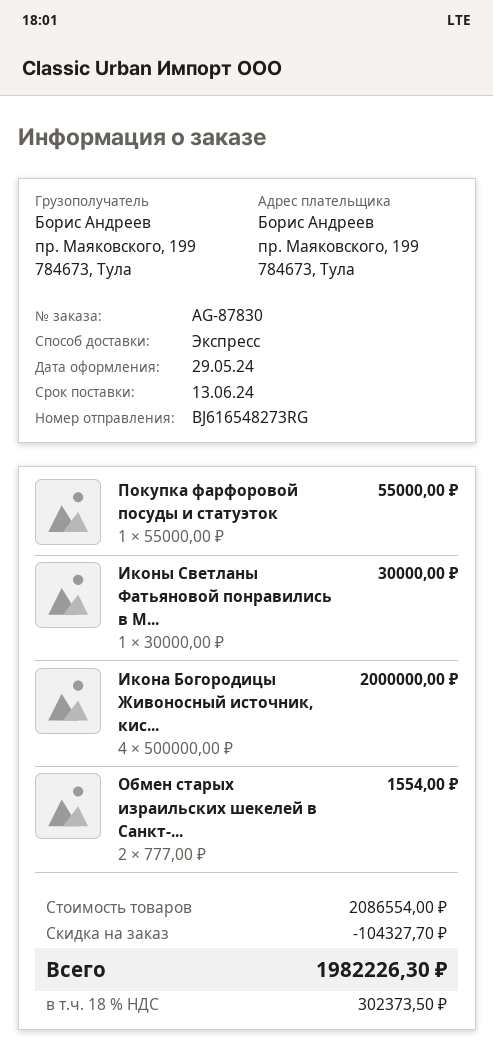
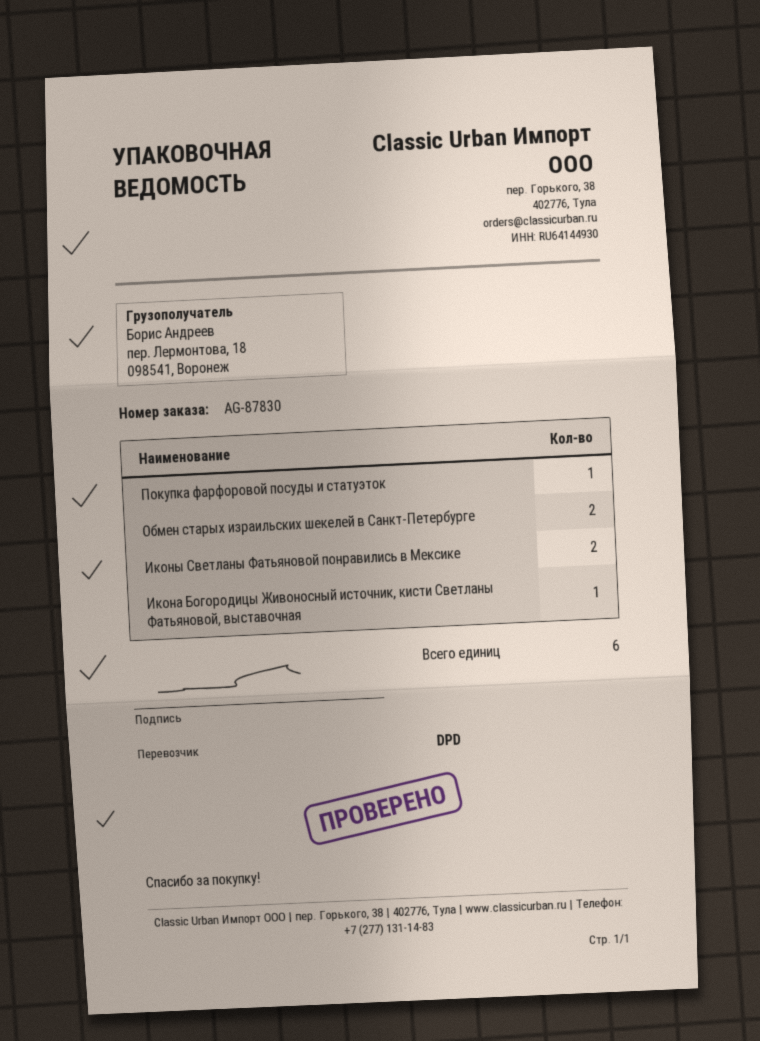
shipping method: express -> DPD
ship to: пр. Маяковского, 199, 784673, Тула -> пер. Лермонтова, 18, 098541, Воронеж
Иконы Светланы Фатьяновой понравились в М...: 1 -> 2
Икона Богородицы Живоносный источник, кис...: 4 -> 1

